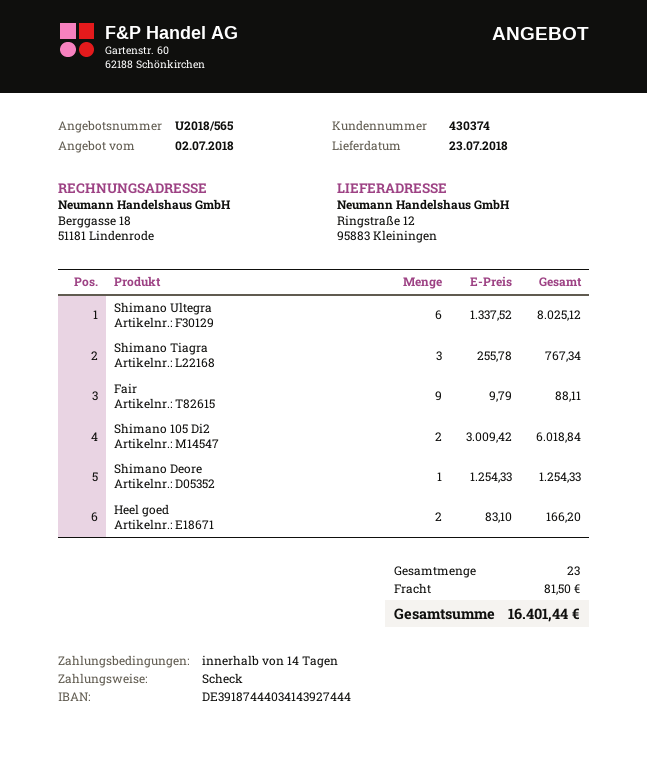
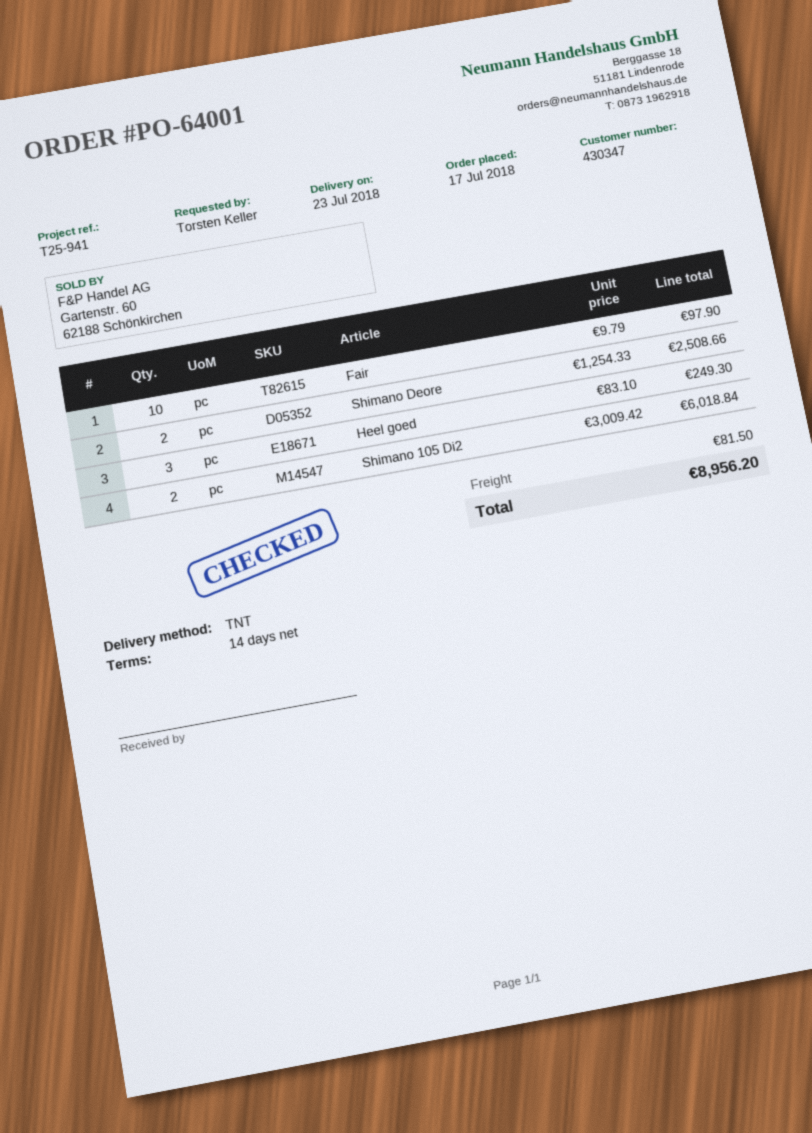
customer number: 430374 -> 430347
Shimano Ultegra: 6 x 1337.52 = 8025.12 -> none
Shimano Tiagra: 3 x 255.78 = 767.34 -> none
Fair: 9 x 9.79 = 88.11 -> 10 x 9.79 = 97.90
Shimano Deore: 1 x 1254.33 = 1254.33 -> 2 x 1254.33 = 2508.66
Heel goed: 2 x 83.10 = 166.20 -> 3 x 83.10 = 249.30
total: 16401.44 -> 8956.20

